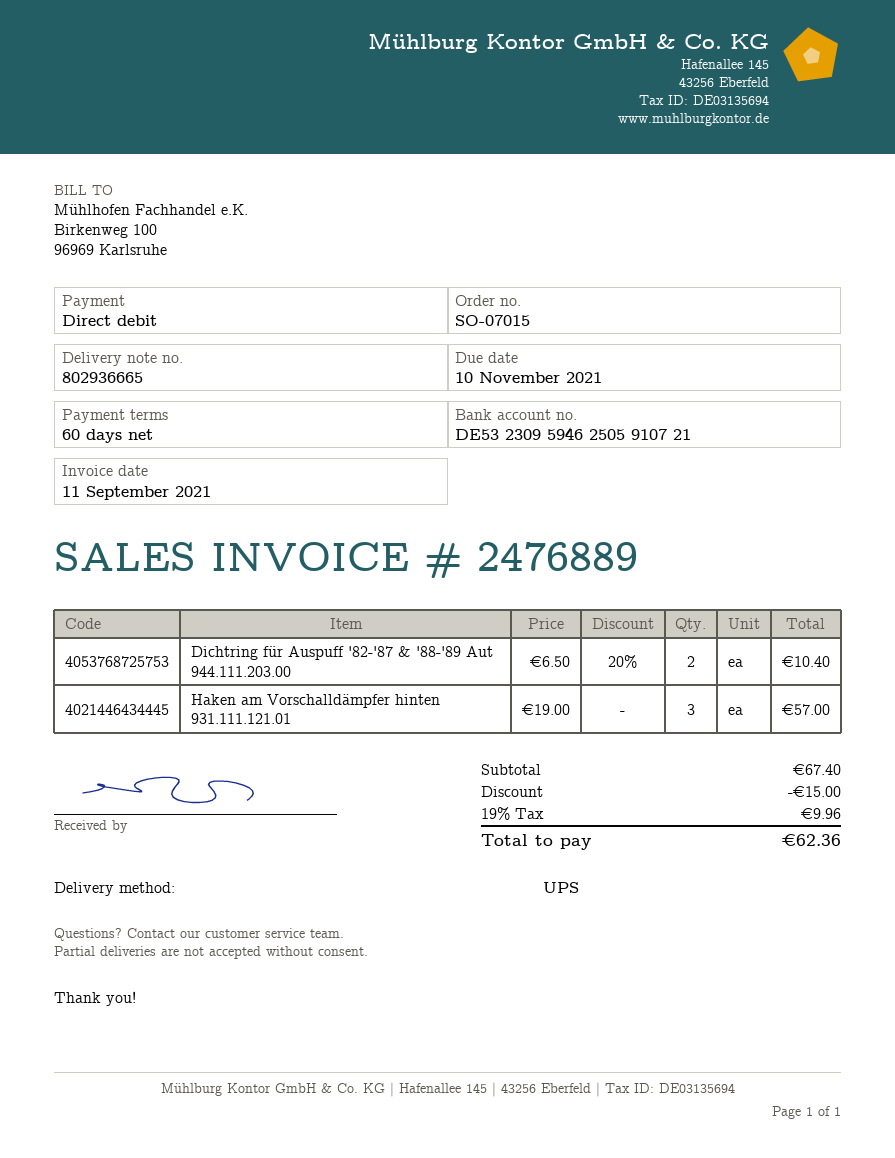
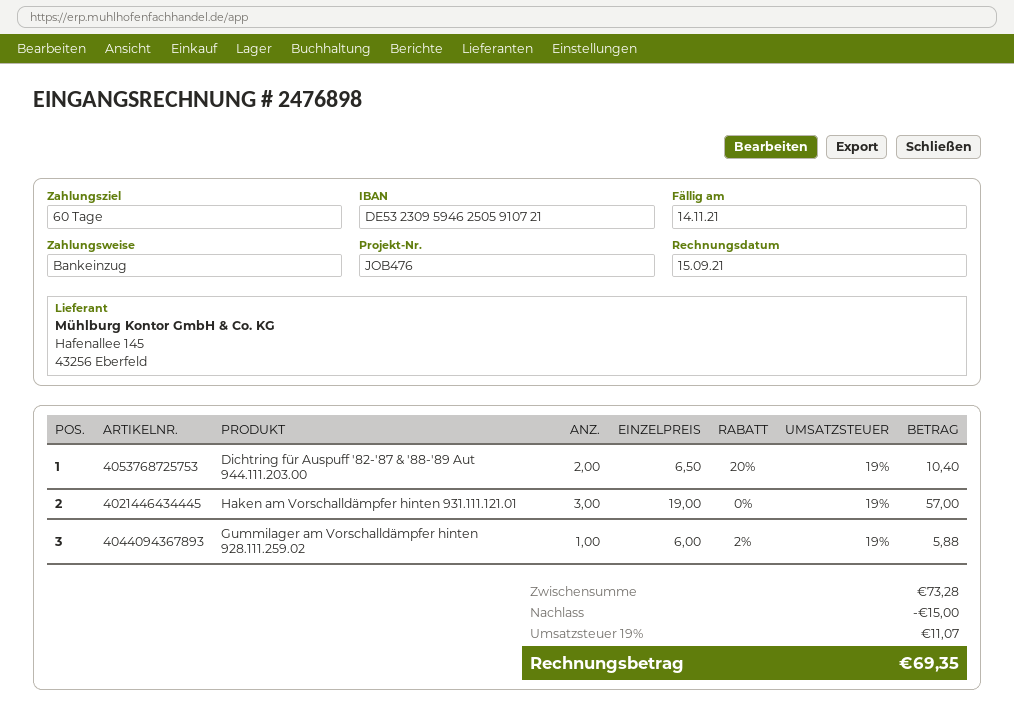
invoice number: 2476889 -> 2476898
invoice date: 2021-09-11 -> 2021-09-15
due date: 2021-11-10 -> 2021-11-14
Gummilager am Vorschalldämpfer hinten 928.111.259.02: none -> 1 x 6.00 - 2% = 5.88
subtotal: 67.40 -> 73.28
tax: 19% = 9.96 -> 19% = 11.07
total: 62.36 -> 69.35

